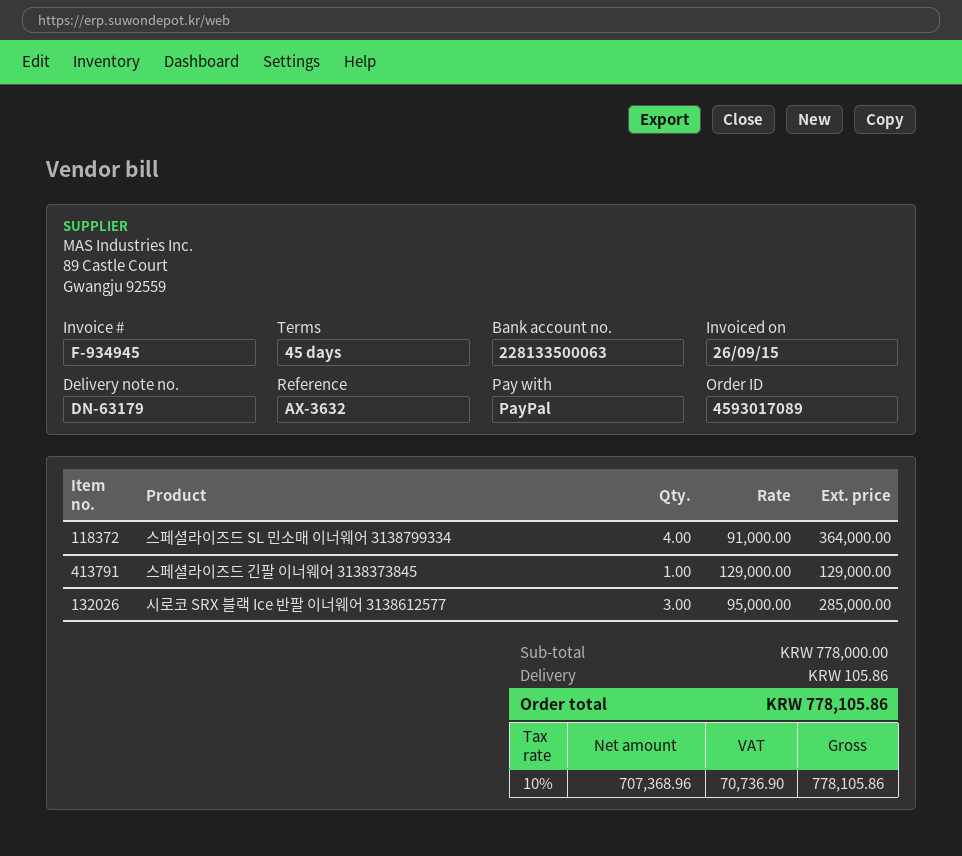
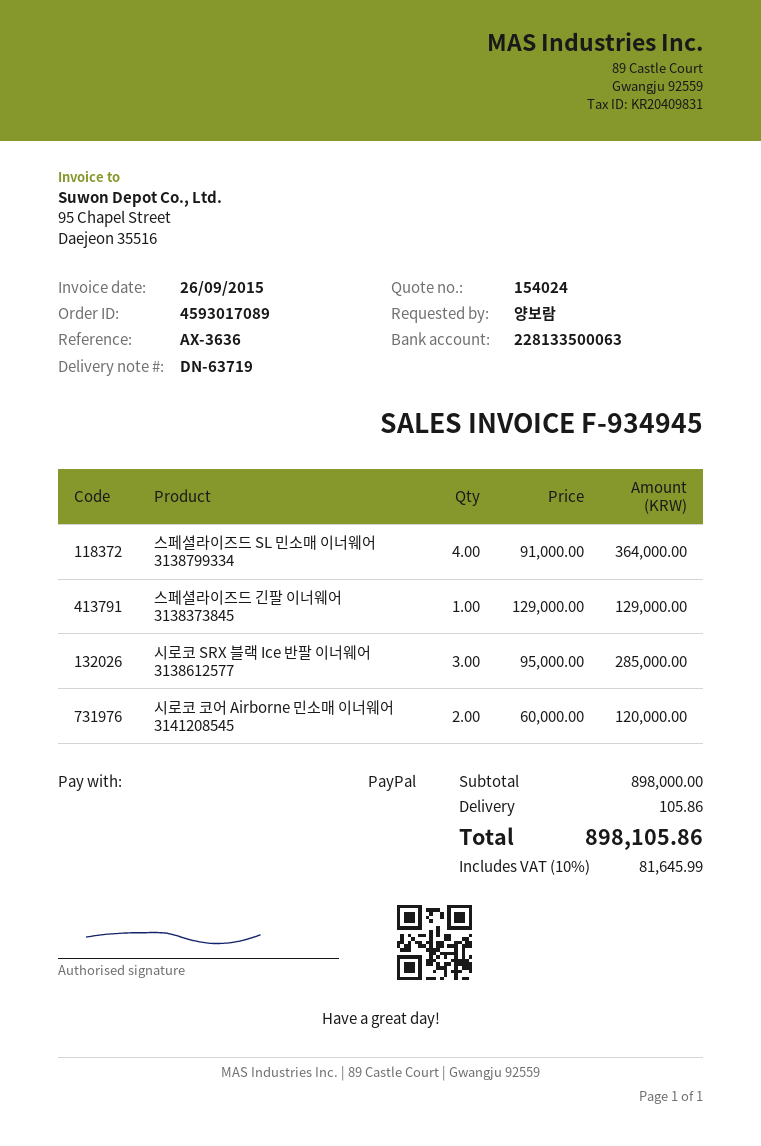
delivery note number: DN-63179 -> DN-63719
reference: AX-3632 -> AX-3636
시로코 코어 Airborne 민소매 이너웨어 3141208545: none -> 2 x 60000.00 = 120000.00
subtotal: 778000.00 -> 898000.00
tax: 10% = 70736.90 -> 10% = 81645.99
total: 778105.86 -> 898105.86

